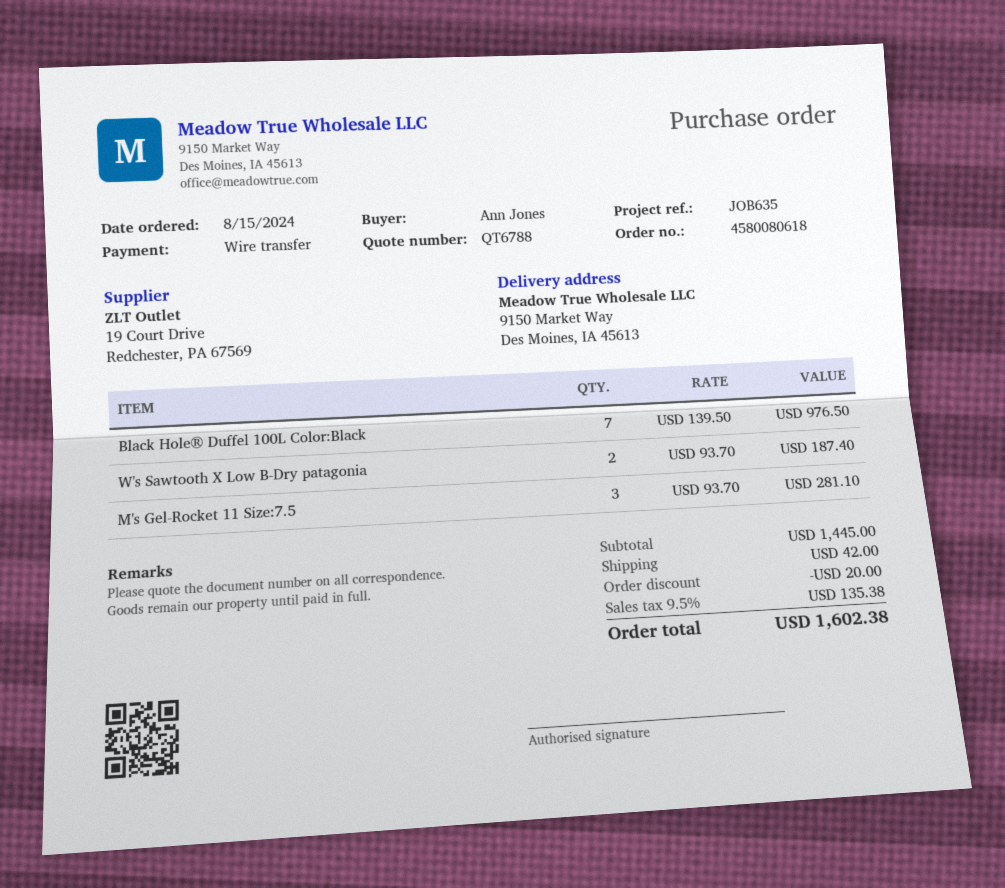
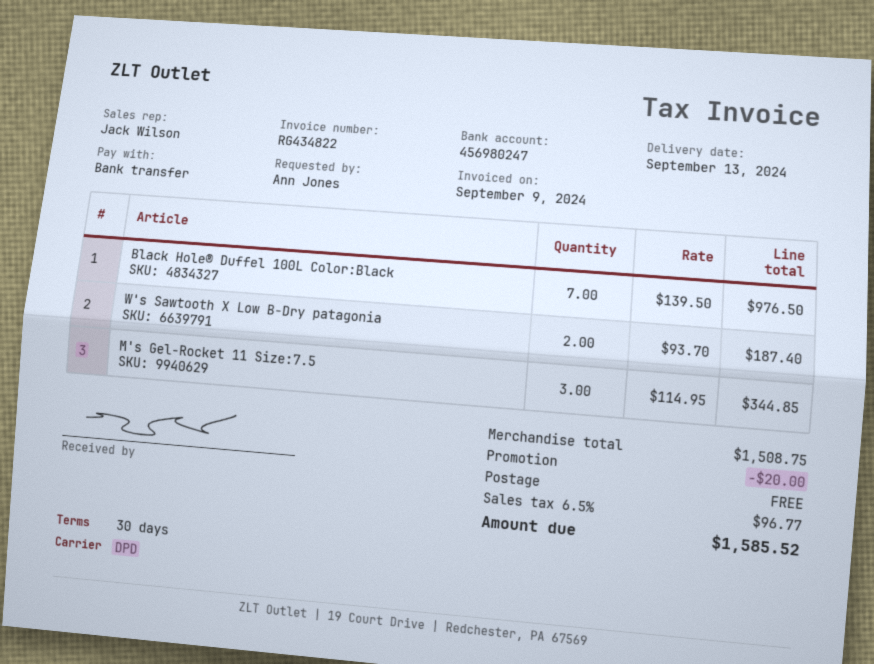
M's Gel-Rocket 11 Size:7.5: 3 x 93.70 = 281.10 -> 3 x 114.95 = 344.85
subtotal: 1445.00 -> 1508.75
shipping: 42.00 -> 0.00
tax: 9.5% = 135.38 -> 6.5% = 96.77
total: 1602.38 -> 1585.52

